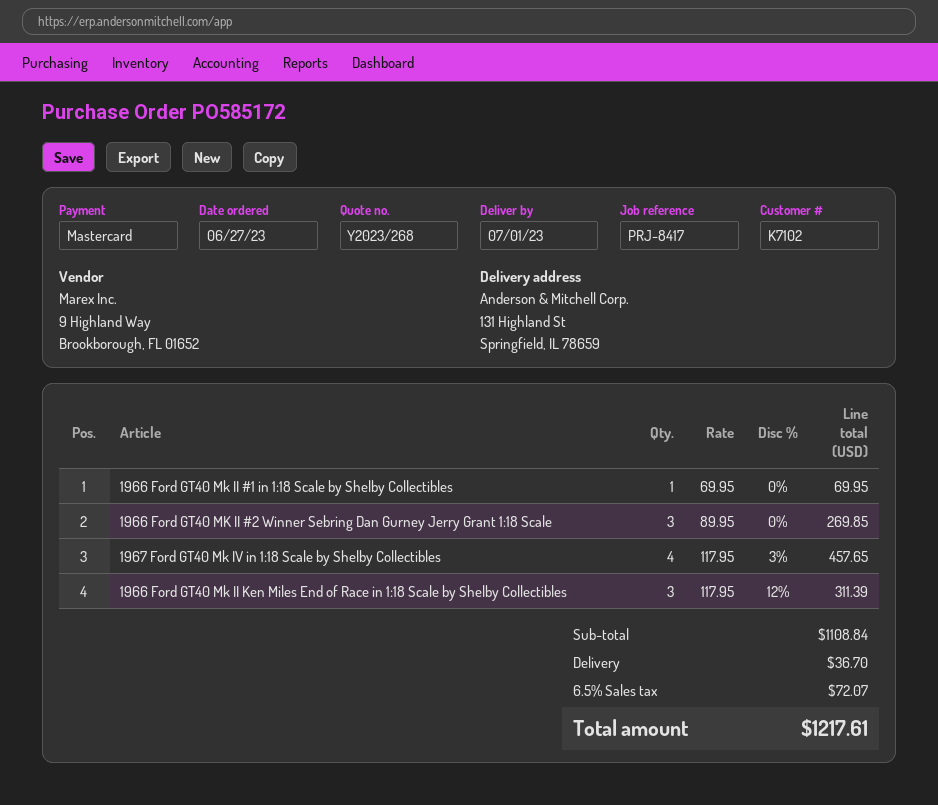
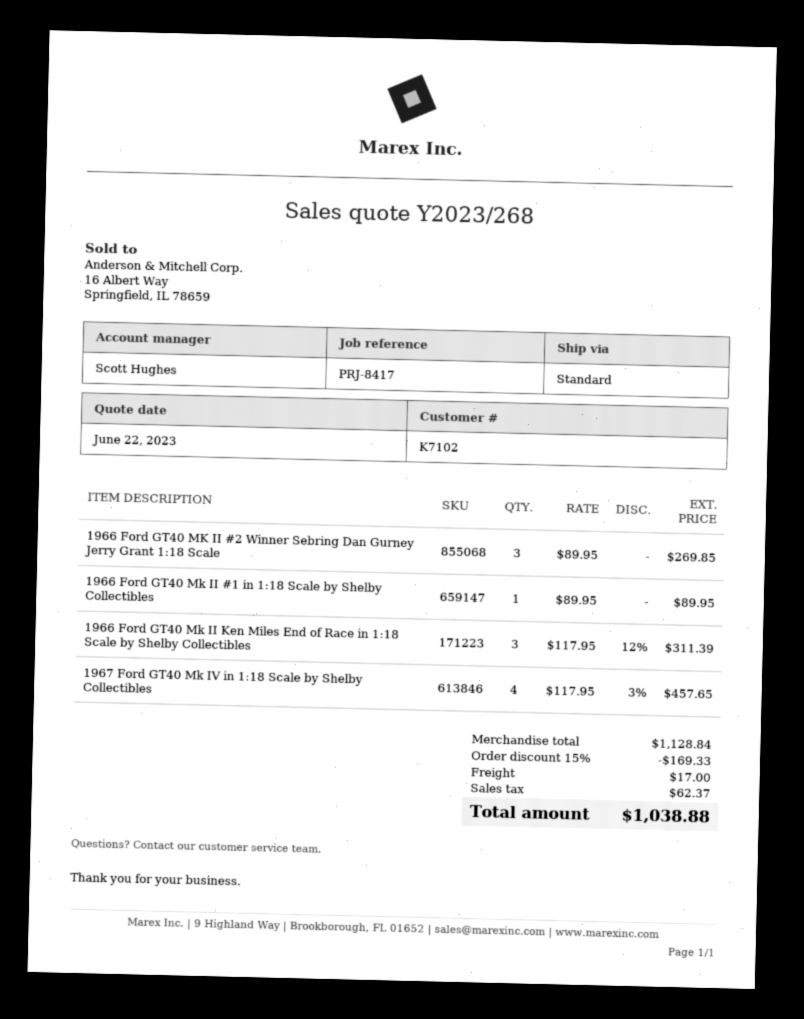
1966 Ford GT40 Mk II #1 in 1:18 Scale by Shelby Collectibles: 1 x 69.95 = 69.95 -> 1 x 89.95 = 89.95
subtotal: 1108.84 -> 1128.84
discount: none -> 15% = 169.33
shipping: 36.70 -> 17.00
tax: 72.07 -> 62.37
total: 1217.61 -> 1038.88

